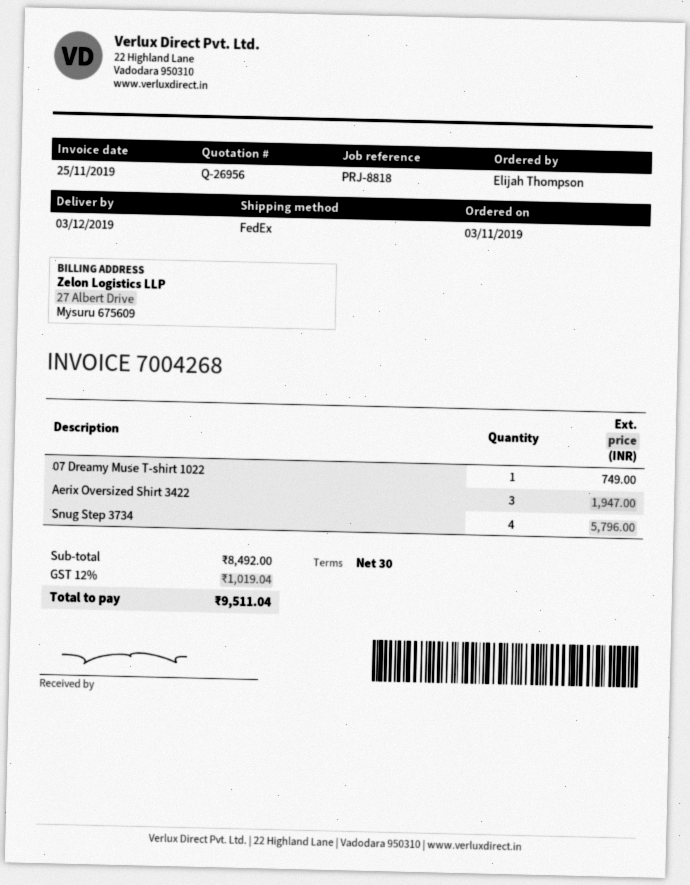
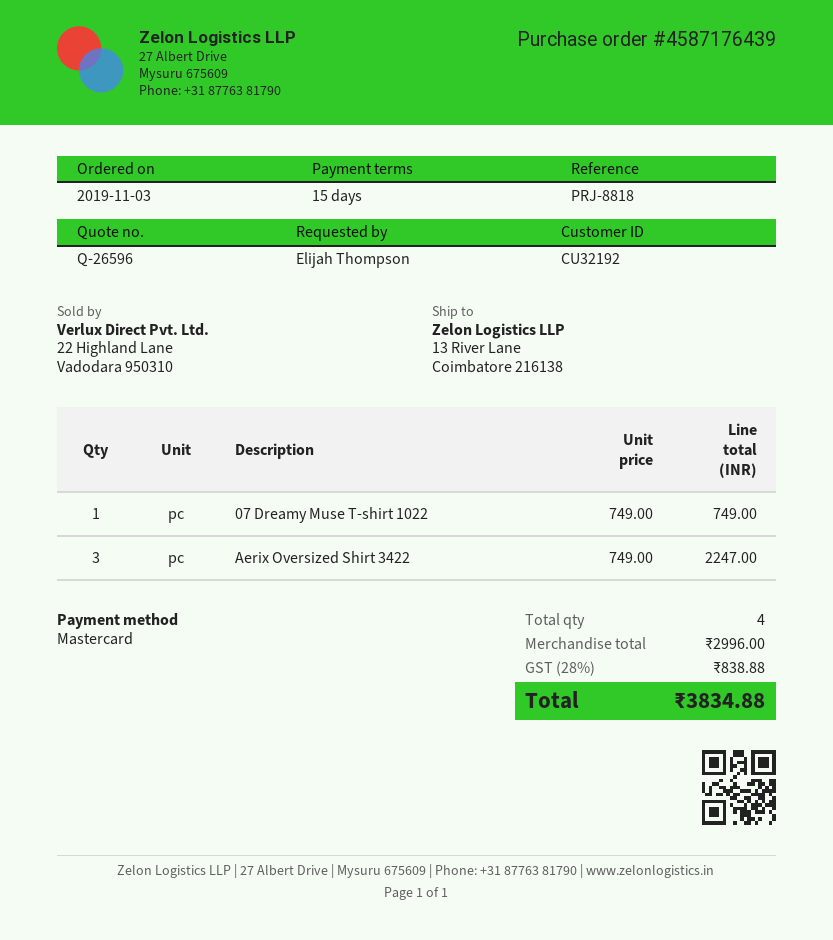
quote number: Q-26956 -> Q-26596
payment terms: 30 days -> 15 days
Aerix Oversized Shirt 3422: 3 for 1947.00 -> 3 for 2247.00
Snug Step 3734: 4 for 5796.00 -> none
subtotal: 8492.00 -> 2996.00
tax: 12% = 1019.04 -> 28% = 838.88
total: 9511.04 -> 3834.88

